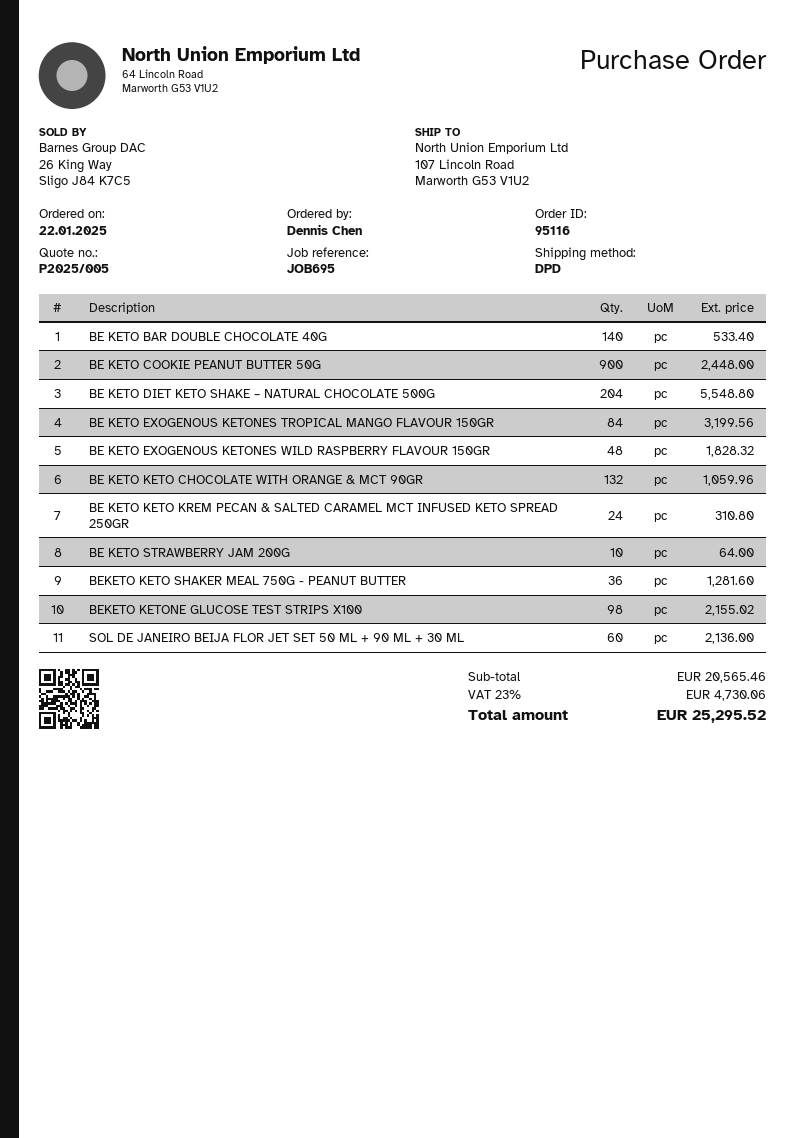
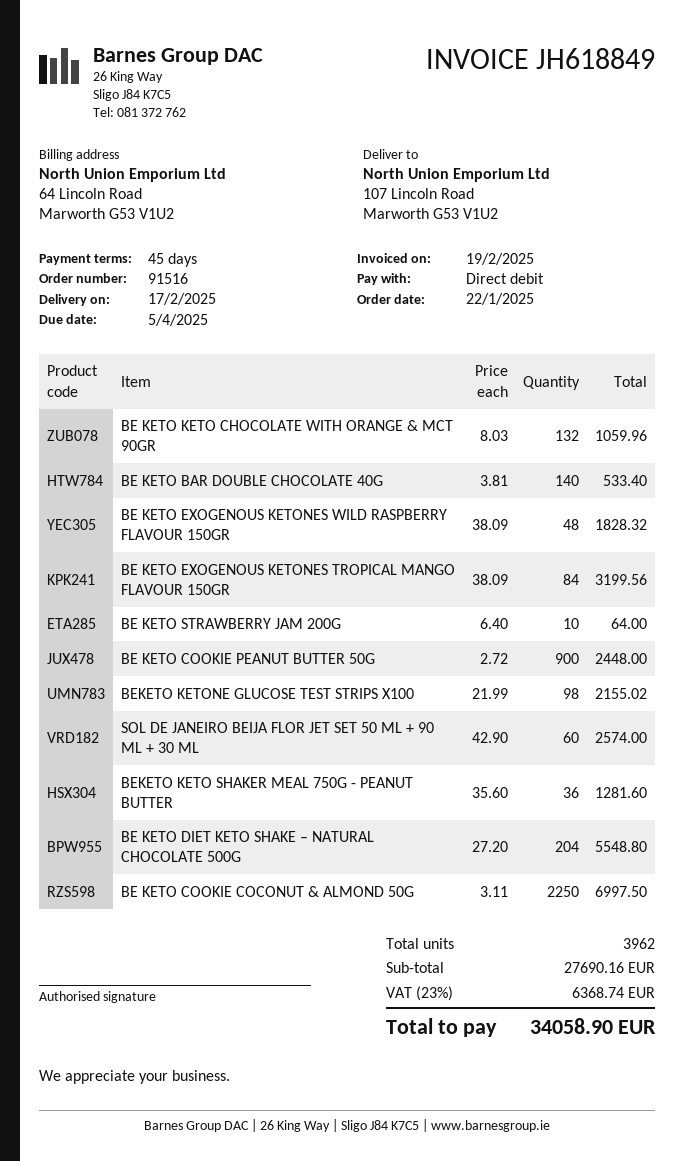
order number: 95116 -> 91516
BE KETO KETO KREM PECAN & SALTED CARAMEL MCT INFUSED KETO SPREAD 250GR: 24 for 310.80 -> none
SOL DE JANEIRO BEIJA FLOR JET SET 50 ML + 90 ML + 30 ML: 60 for 2136.00 -> 60 for 2574.00
BE KETO COOKIE COCONUT & ALMOND 50G: none -> 2250 for 6997.50
subtotal: 20565.46 -> 27690.16
tax: 23% = 4730.06 -> 23% = 6368.74
total: 25295.52 -> 34058.90

